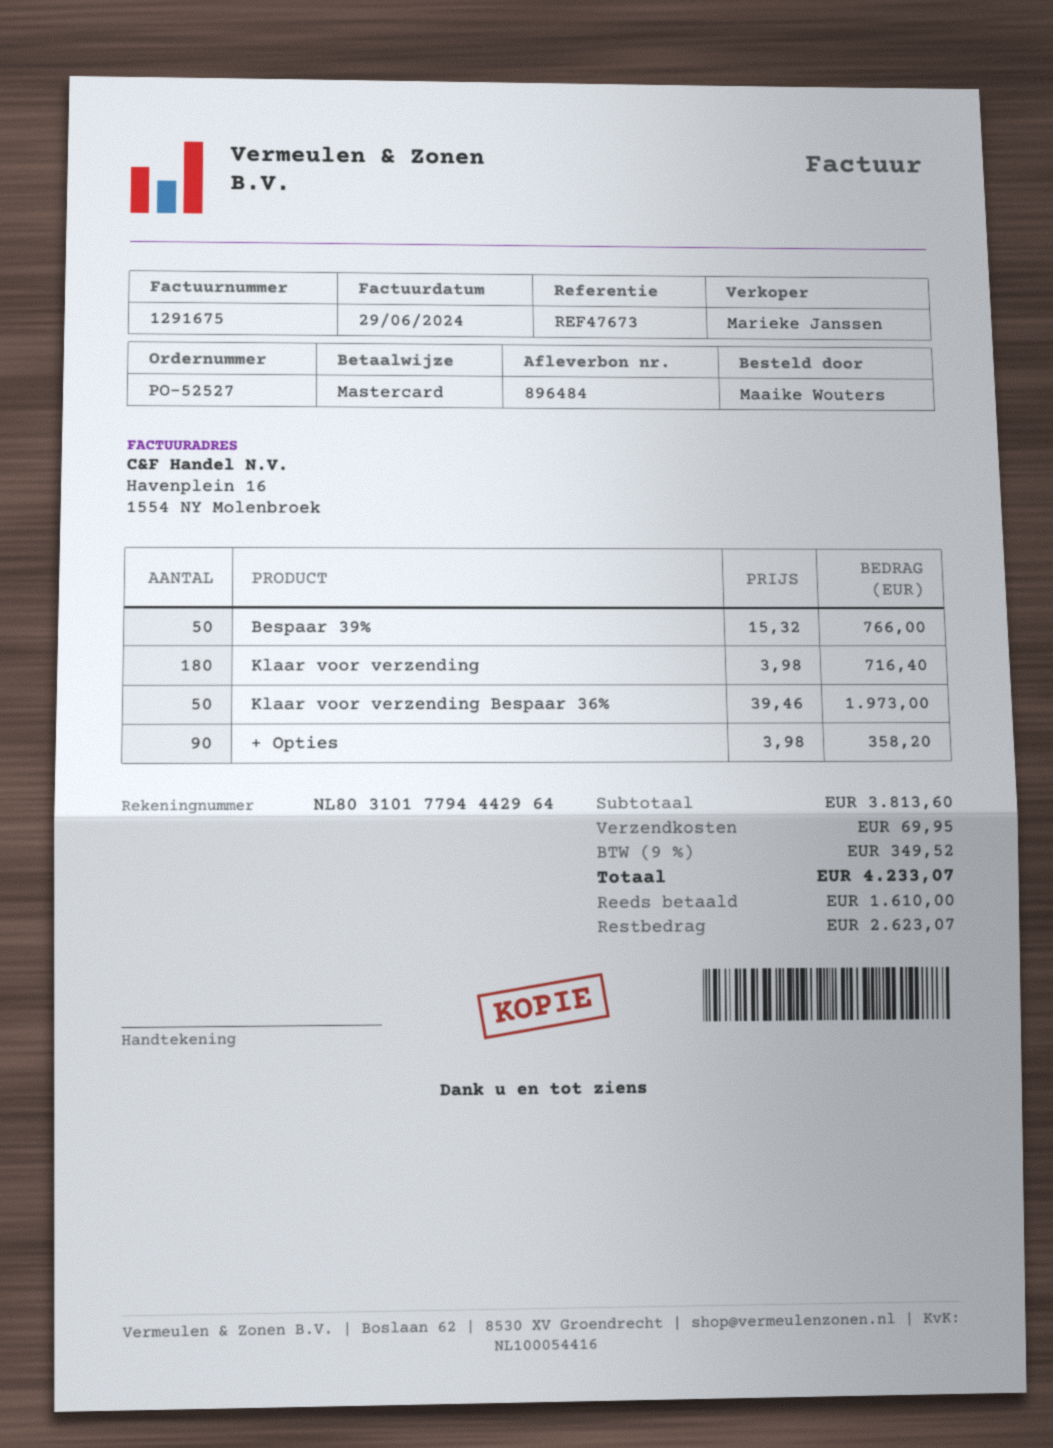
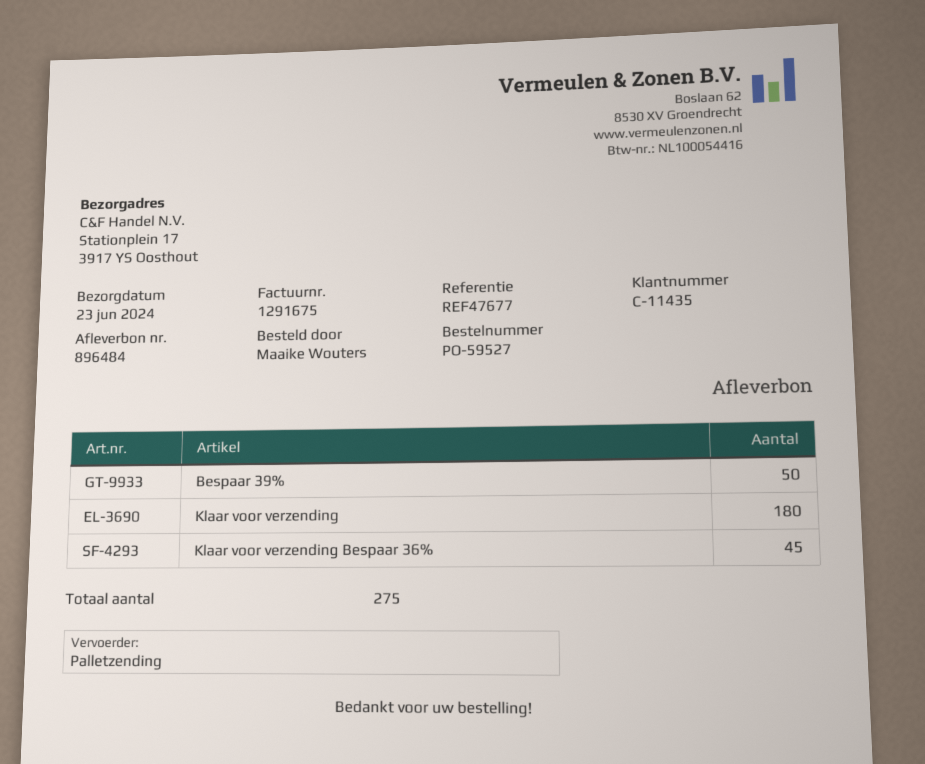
order number: PO-52527 -> PO-59527
reference: REF47673 -> REF47677
Klaar voor verzending Bespaar 36%: 50 -> 45
+ Opties: 90 -> none

